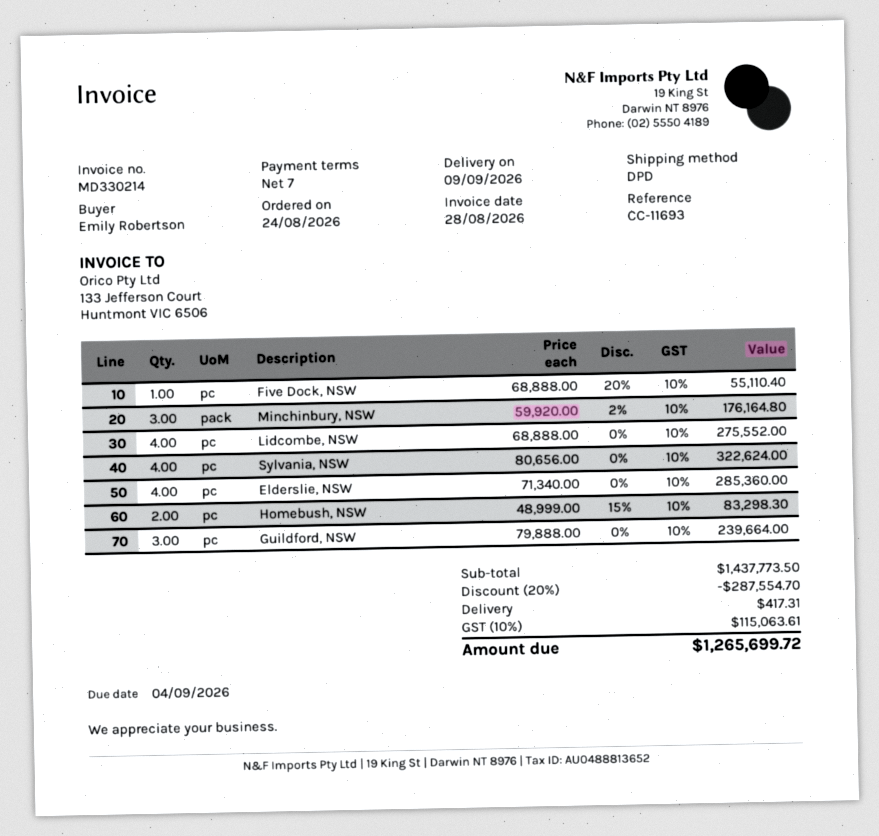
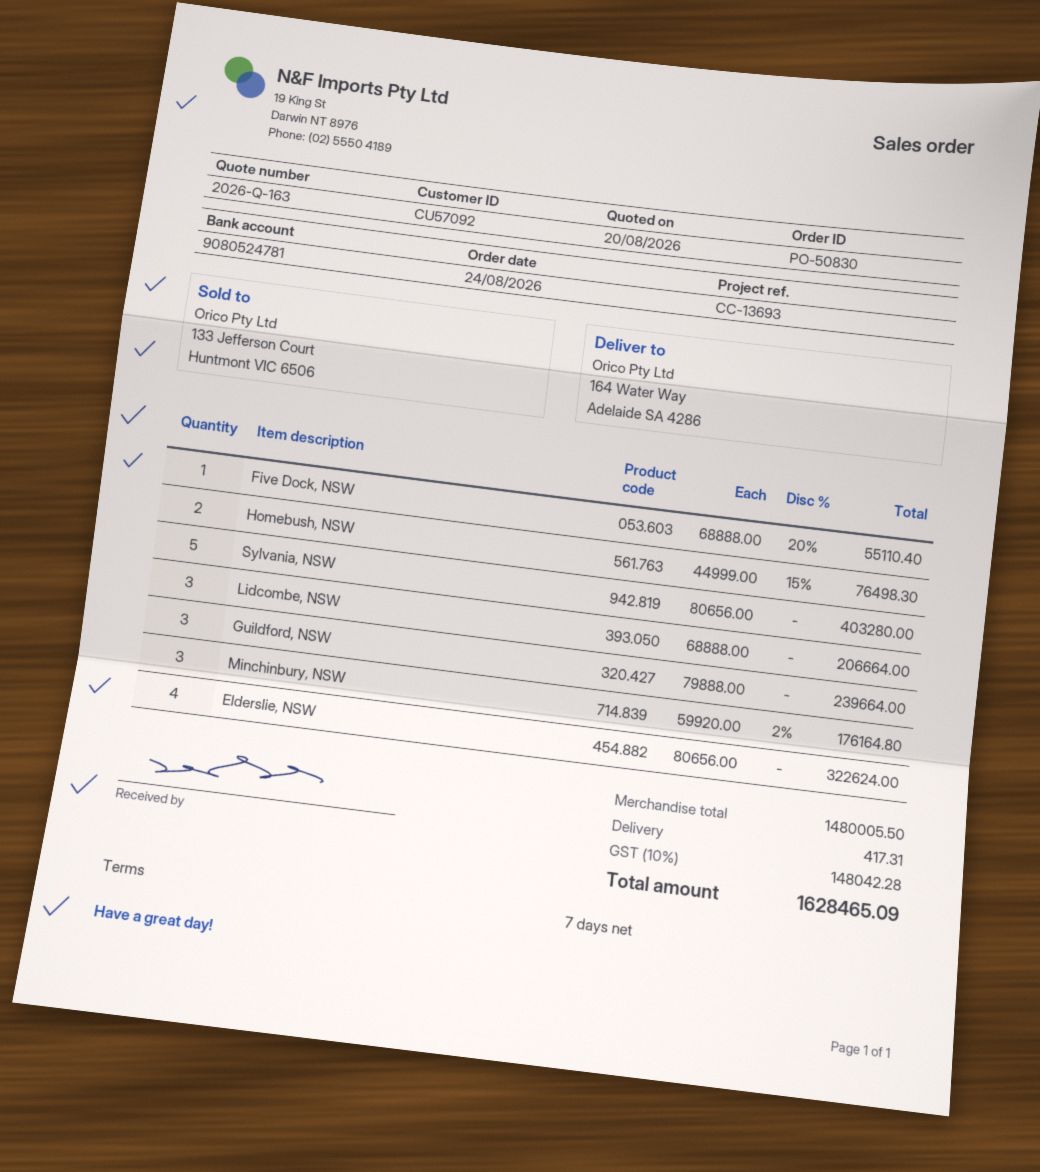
reference: CC-11693 -> CC-13693
Lidcombe, NSW: 4 x 68888.00 = 275552.00 -> 3 x 68888.00 = 206664.00
Sylvania, NSW: 4 x 80656.00 = 322624.00 -> 5 x 80656.00 = 403280.00
Elderslie, NSW: 4 x 71340.00 = 285360.00 -> 4 x 80656.00 = 322624.00
Homebush, NSW: 2 x 48999.00 - 15% = 83298.30 -> 2 x 44999.00 - 15% = 76498.30
subtotal: 1437773.50 -> 1480005.50
discount: 20% = 287554.70 -> none
tax: 10% = 115063.61 -> 10% = 148042.28
total: 1265699.72 -> 1628465.09

